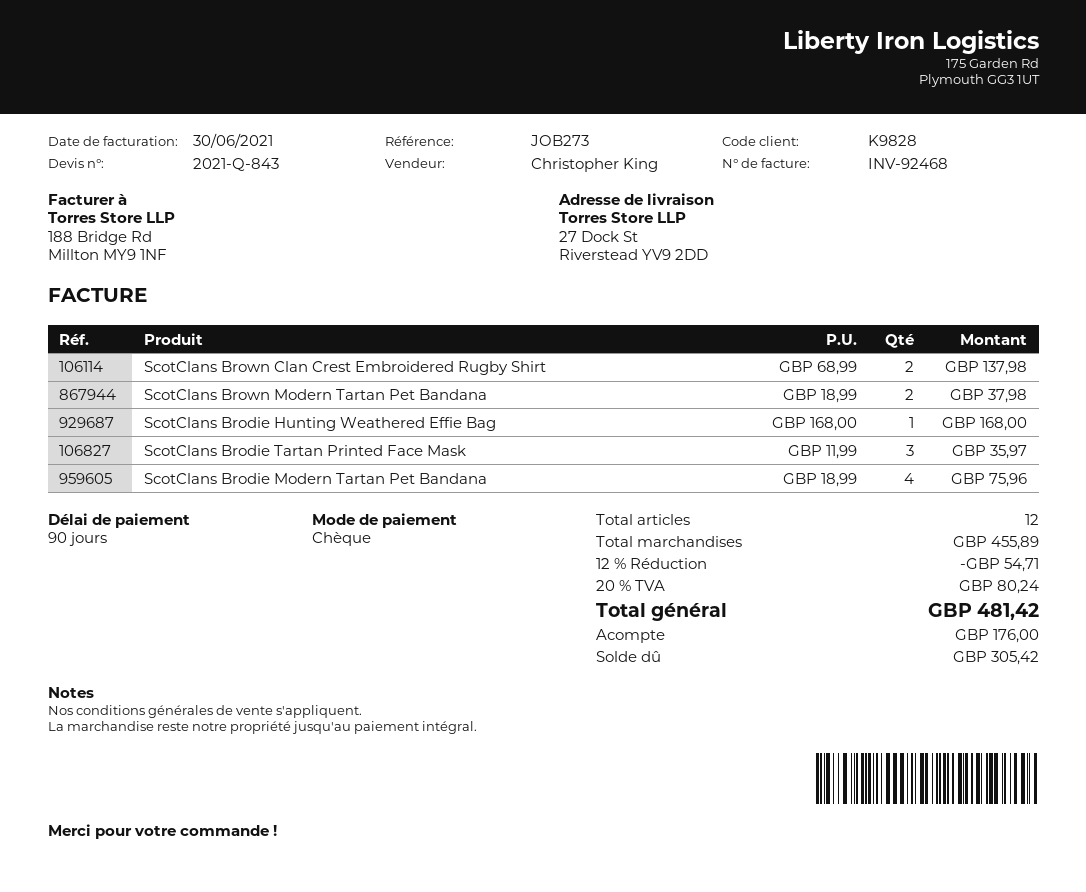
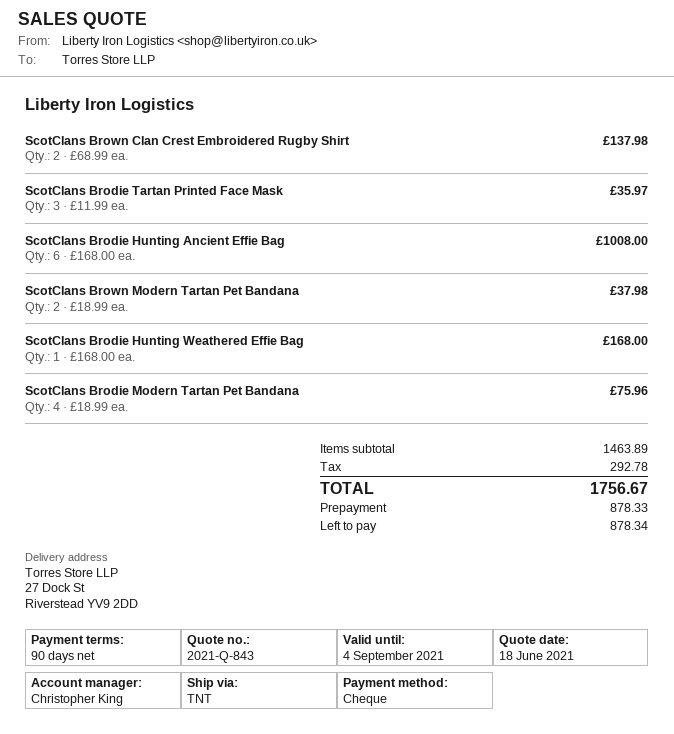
ScotClans Brodie Hunting Ancient Effie Bag: none -> 6 x 168.00 = 1008.00
subtotal: 455.89 -> 1463.89
discount: 12% = 54.71 -> none
tax: 80.24 -> 292.78
total: 481.42 -> 1756.67
deposit: 176.00 -> 878.33
balance: 305.42 -> 878.34

